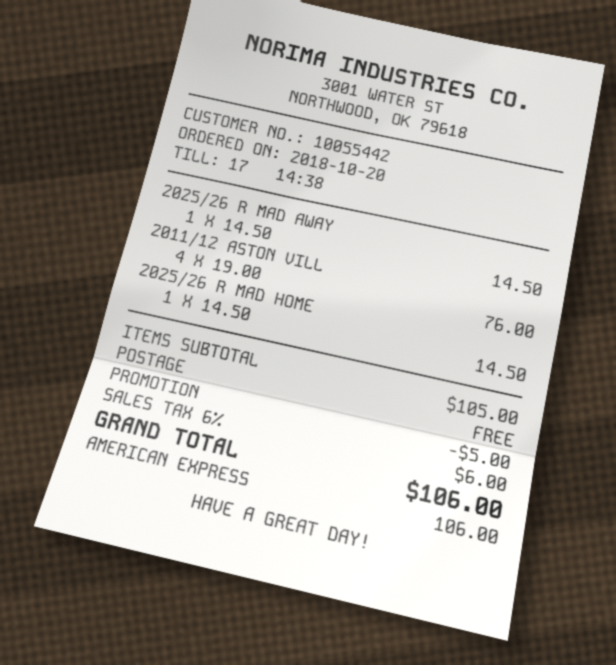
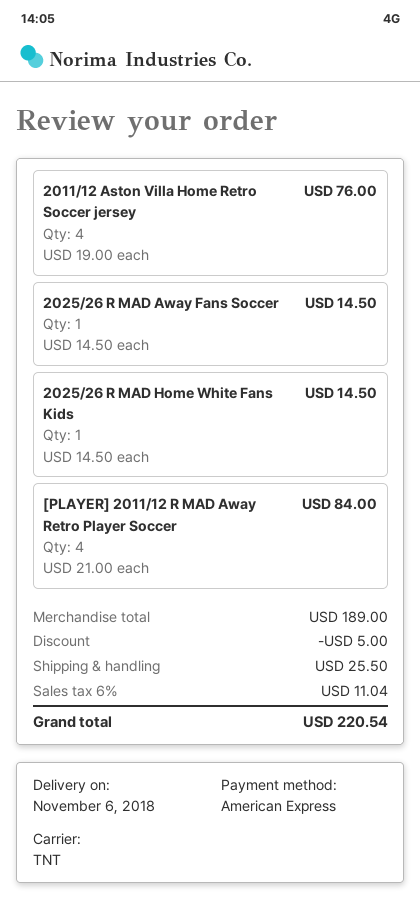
[PLAYER] 2011/12 R MAD Away Retro Player Soccer: none -> 4 x 21.00 = 84.00
subtotal: 105.00 -> 189.00
shipping: 0.00 -> 25.50
tax: 6% = 6.00 -> 6% = 11.04
total: 106.00 -> 220.54

